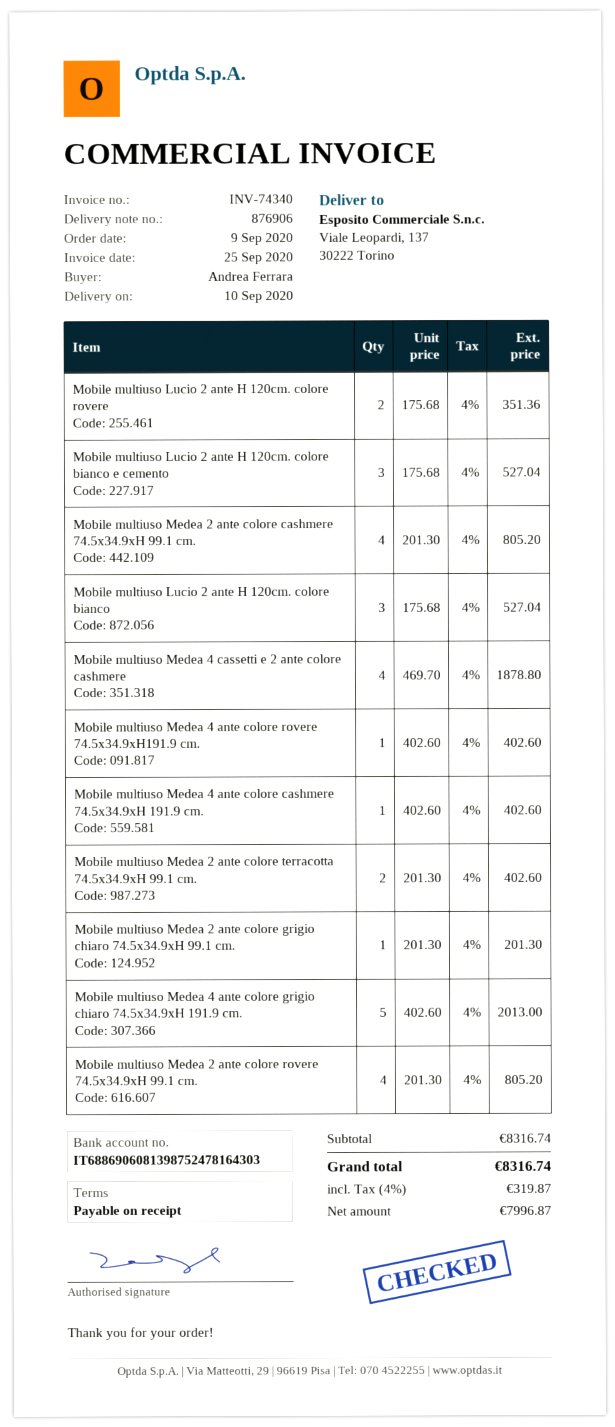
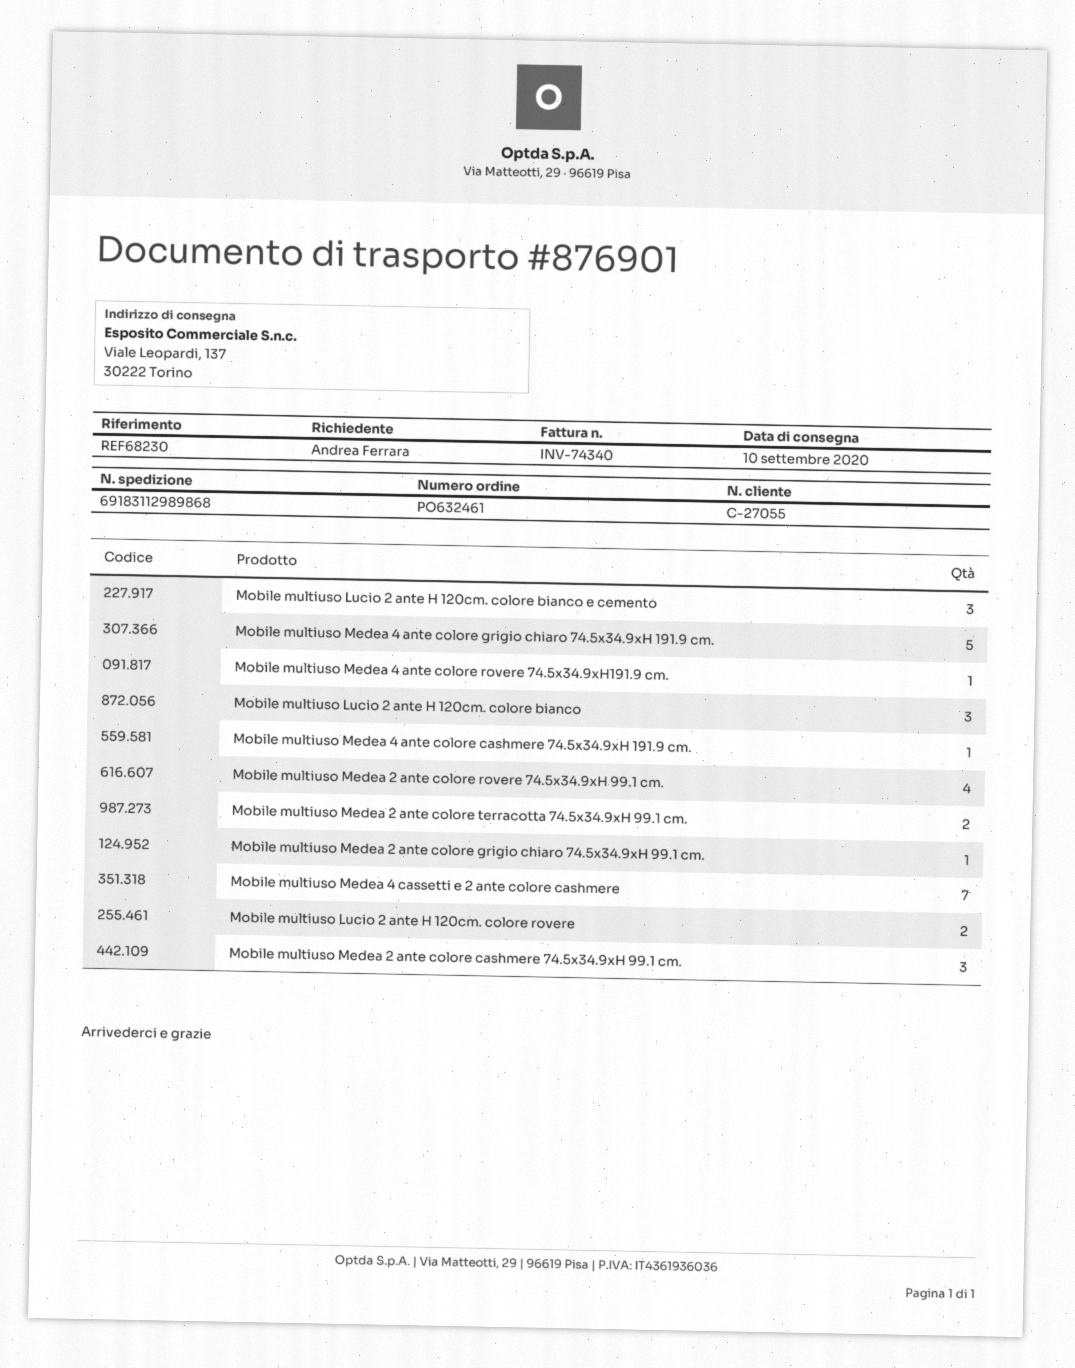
delivery note number: 876906 -> 876901
Mobile multiuso Medea 2 ante colore cashmere 74.5x34.9xH 99.1 cm.: 4 -> 3
Mobile multiuso Medea 4 cassetti e 2 ante colore cashmere: 4 -> 7

